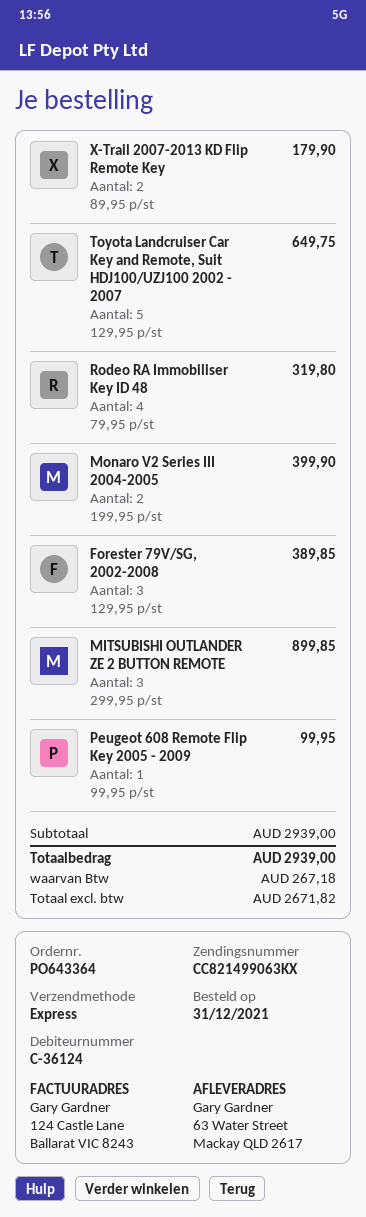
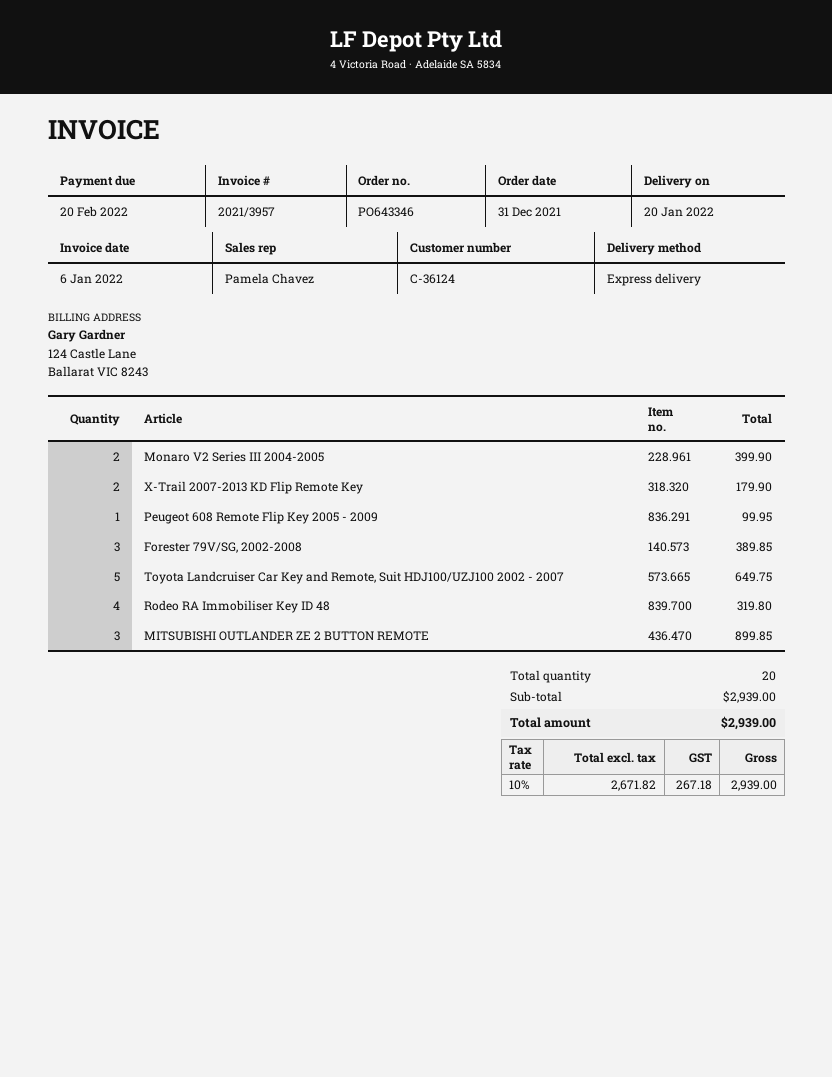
order number: PO643364 -> PO643346

